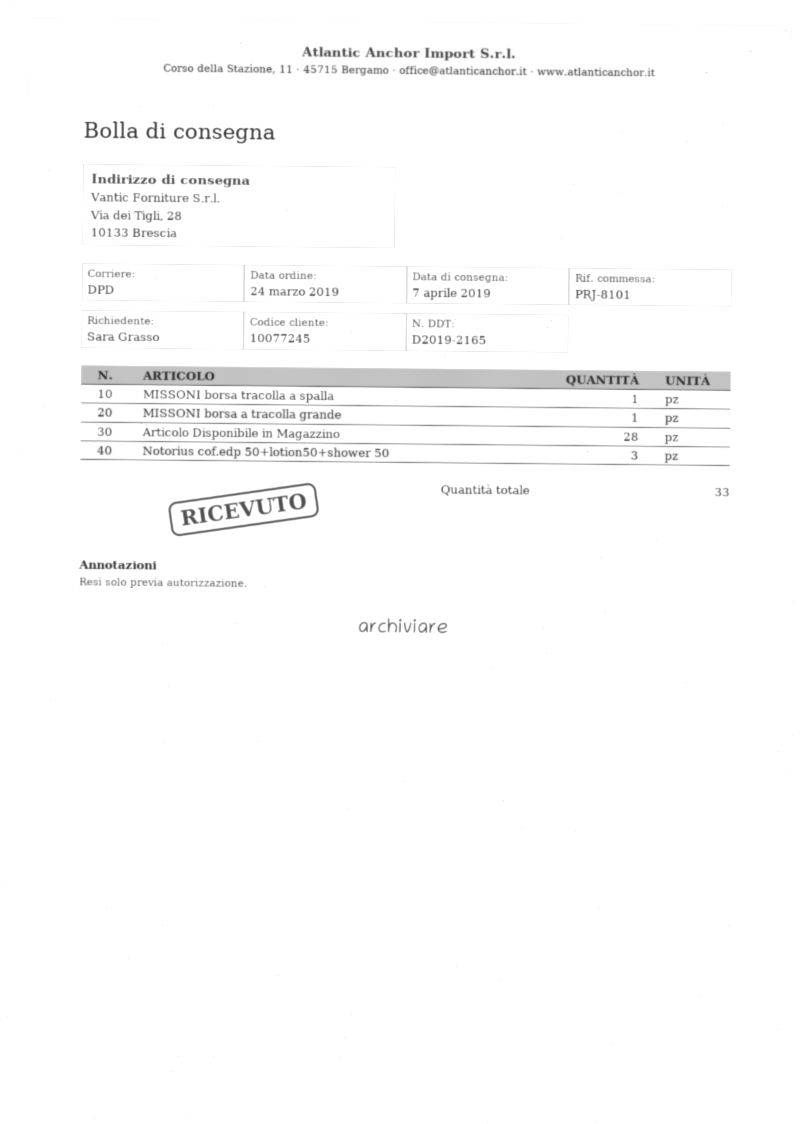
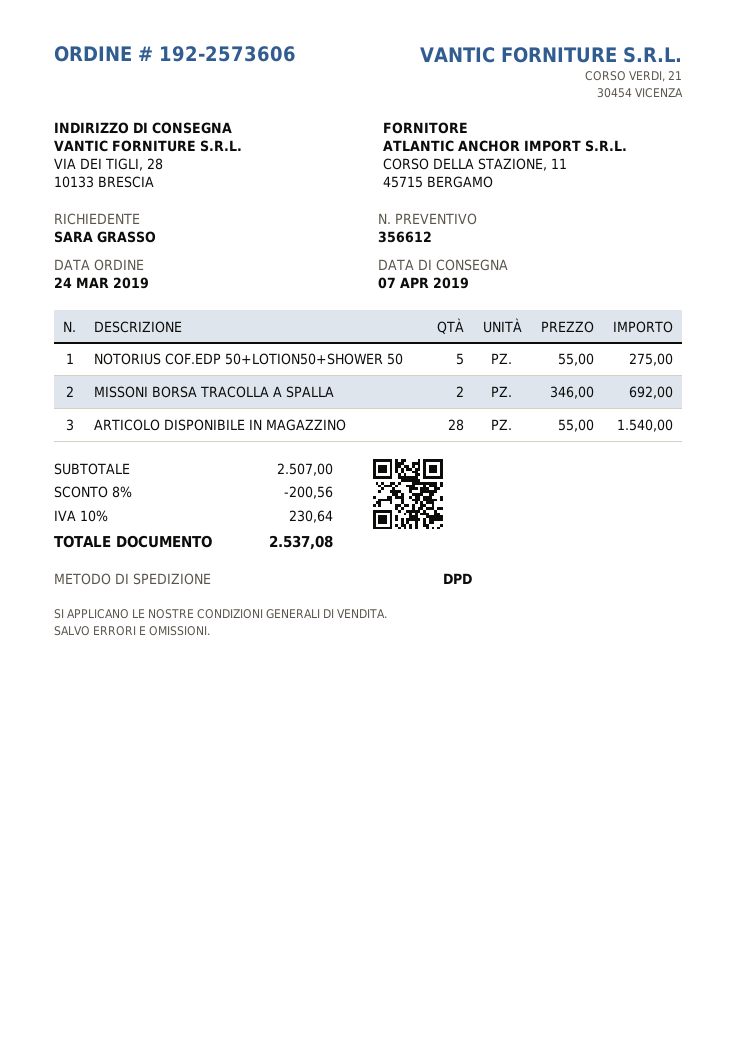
MISSONI borsa tracolla a spalla: 1 -> 2
MISSONI borsa a tracolla grande: 1 -> none
Notorius cof.edp 50+lotion50+shower 50: 3 -> 5

